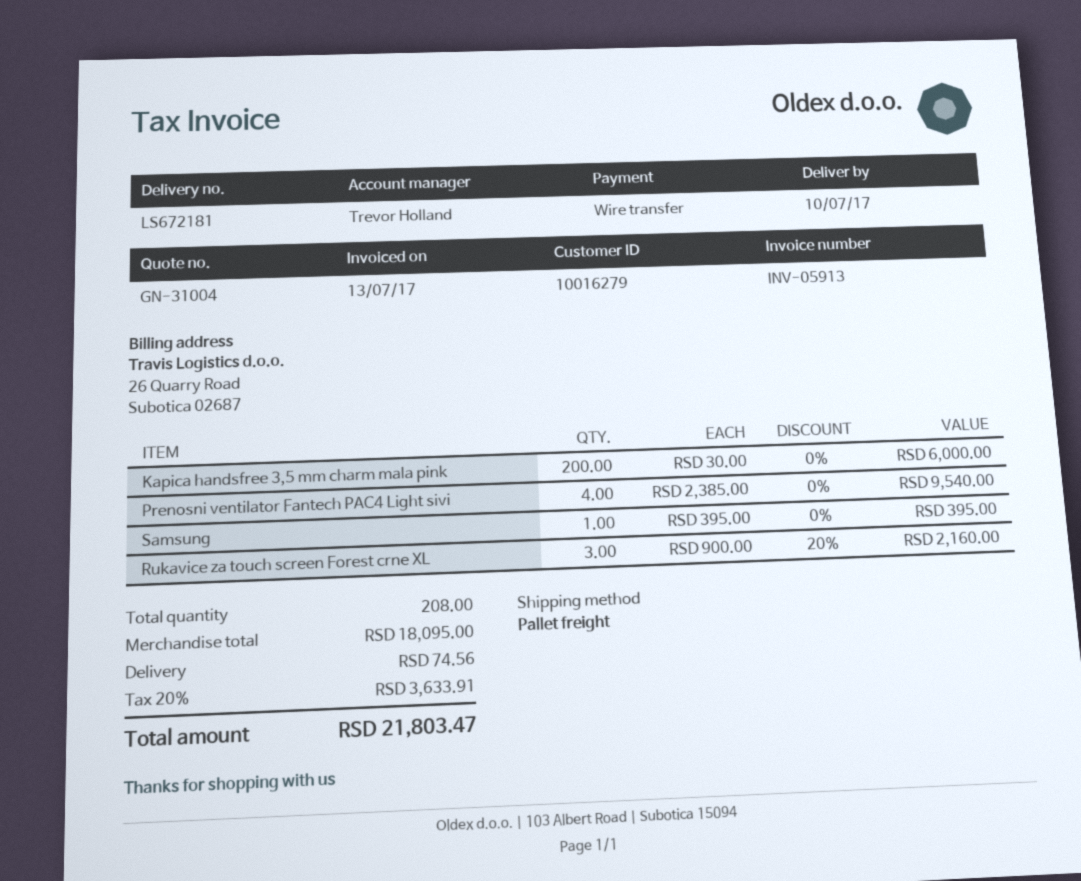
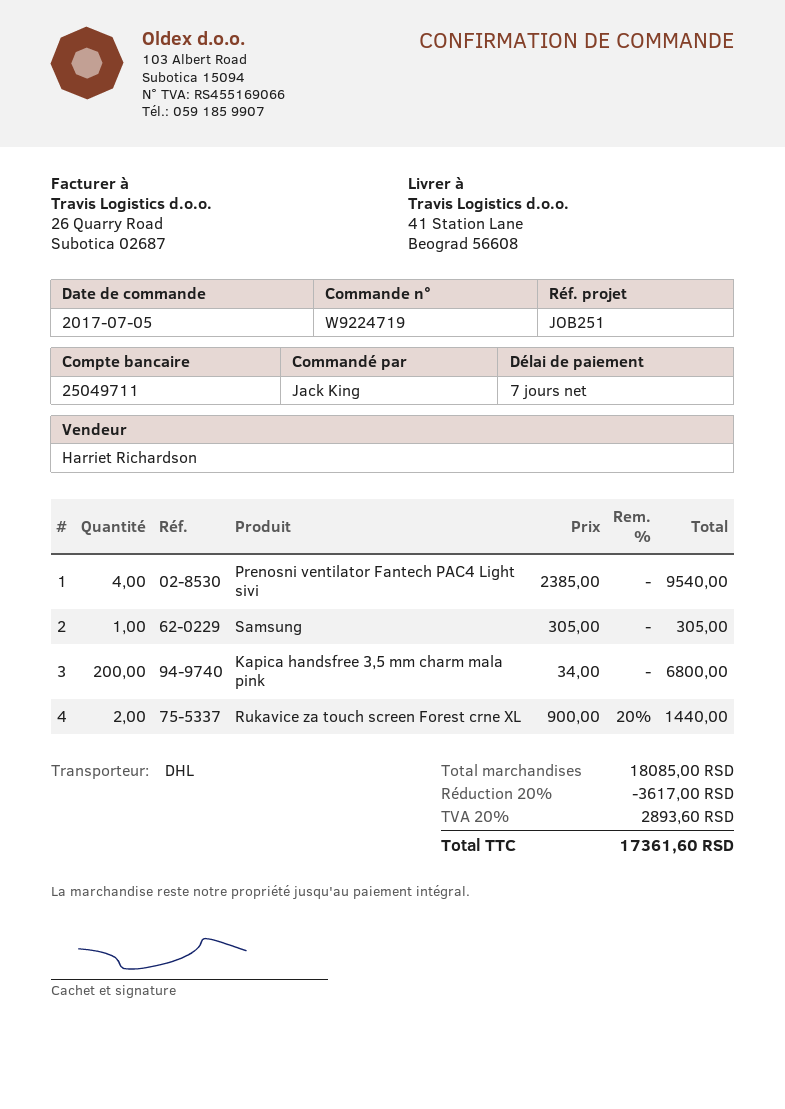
sales rep: Trevor Holland -> Harriet Richardson
shipping method: pallet freight -> DHL
Kapica handsfree 3,5 mm charm mala pink: 200 x 30.00 = 6000.00 -> 200 x 34.00 = 6800.00
Samsung: 1 x 395.00 = 395.00 -> 1 x 305.00 = 305.00
Rukavice za touch screen Forest crne XL: 3 x 900.00 - 20% = 2160.00 -> 2 x 900.00 - 20% = 1440.00
subtotal: 18095.00 -> 18085.00
discount: none -> 20% = 3617.00
shipping: 74.56 -> none
tax: 20% = 3633.91 -> 20% = 2893.60
total: 21803.47 -> 17361.60

